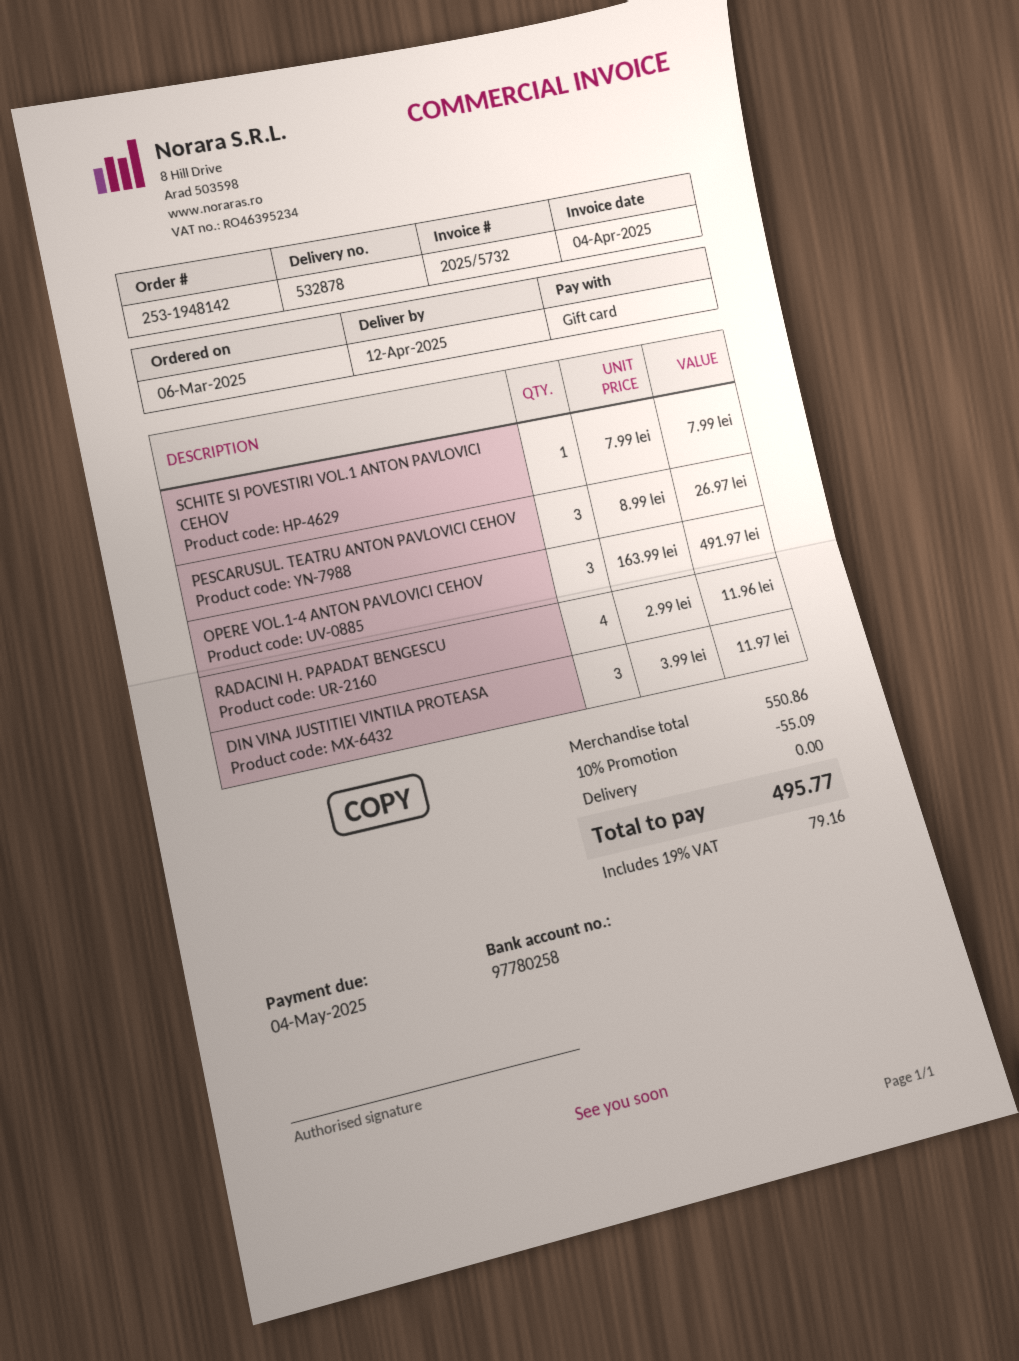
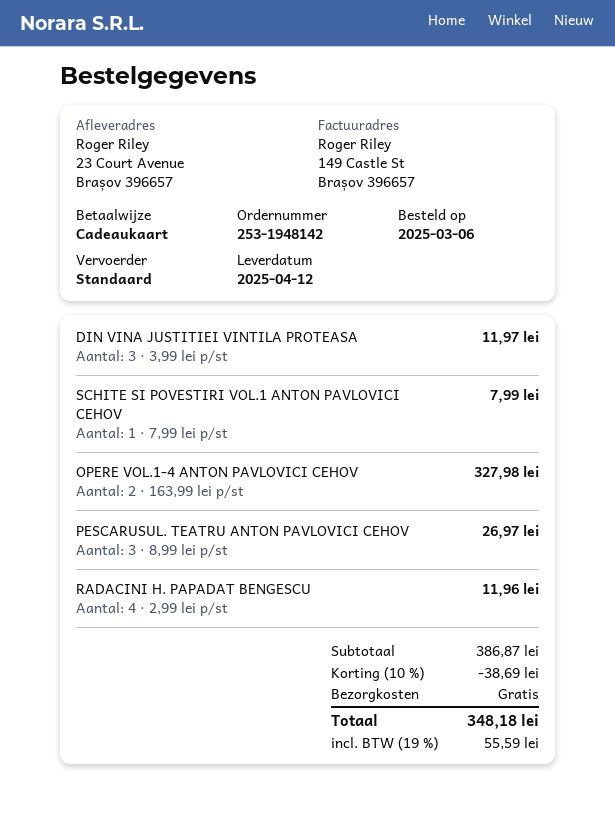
OPERE VOL.1-4 ANTON PAVLOVICI CEHOV: 3 x 163.99 = 491.97 -> 2 x 163.99 = 327.98
subtotal: 550.86 -> 386.87
discount: 10% = 55.09 -> 10% = 38.69
tax: 19% = 79.16 -> 19% = 55.59
total: 495.77 -> 348.18

